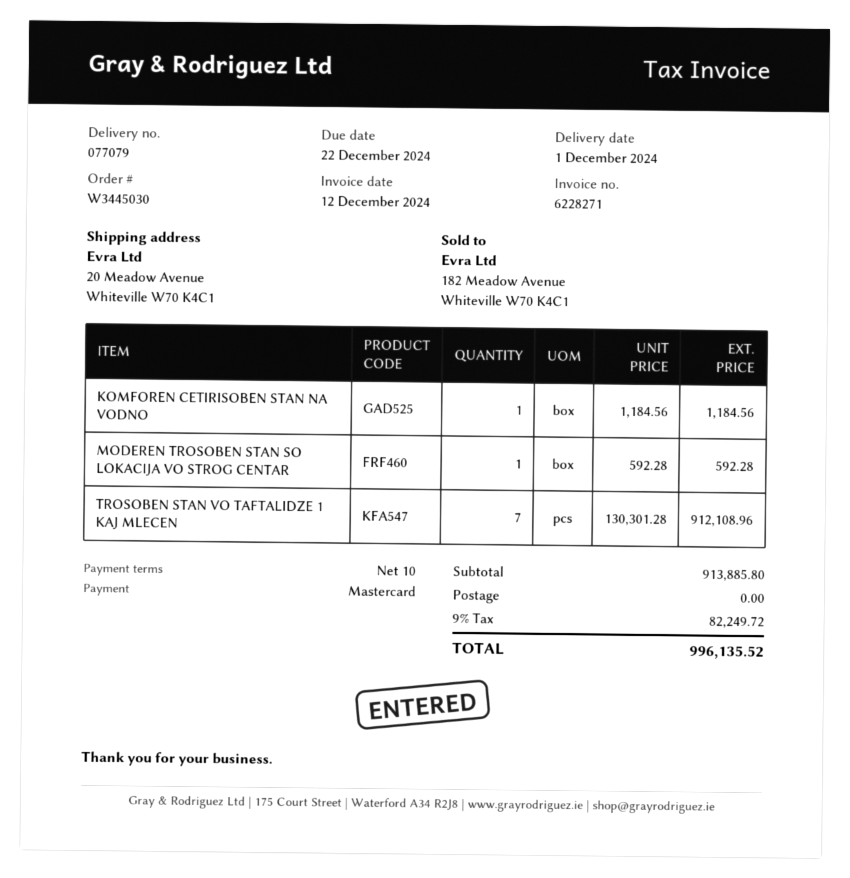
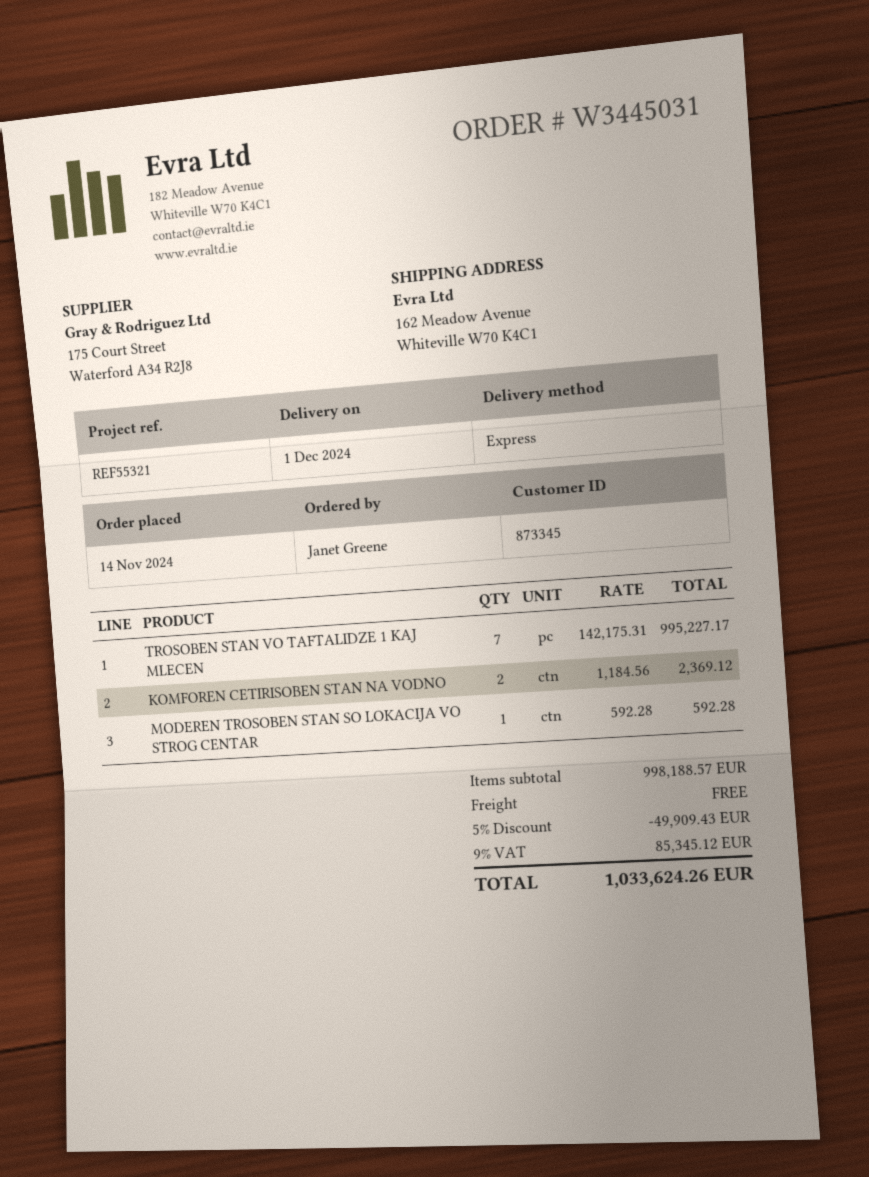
order number: W3445030 -> W3445031
ship to: 20 Meadow Avenue, Whiteville W70 K4C1 -> 162 Meadow Avenue, Whiteville W70 K4C1
KOMFOREN CETIRISOBEN STAN NA VODNO: 1 x 1184.56 = 1184.56 -> 2 x 1184.56 = 2369.12
TROSOBEN STAN VO TAFTALIDZE 1 KAJ MLECEN: 7 x 130301.28 = 912108.96 -> 7 x 142175.31 = 995227.17
subtotal: 913885.80 -> 998188.57
discount: none -> 5% = 49909.43
tax: 9% = 82249.72 -> 9% = 85345.12
total: 996135.52 -> 1033624.26

